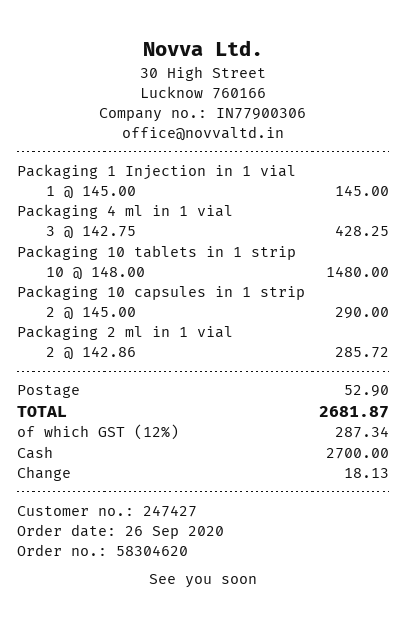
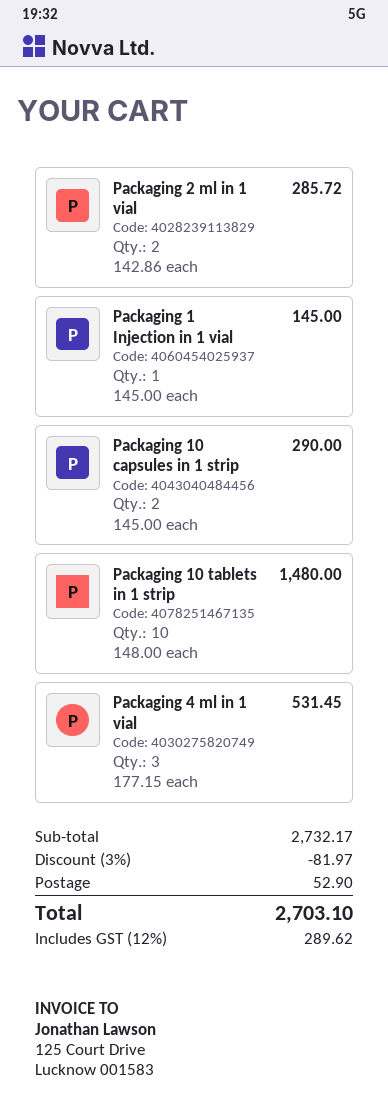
Packaging 4 ml in 1 vial: 3 x 142.75 = 428.25 -> 3 x 177.15 = 531.45
discount: none -> 3% = 81.97
tax: 12% = 287.34 -> 12% = 289.62
total: 2681.87 -> 2703.10

